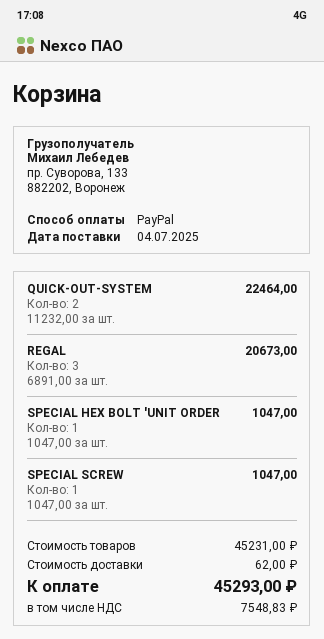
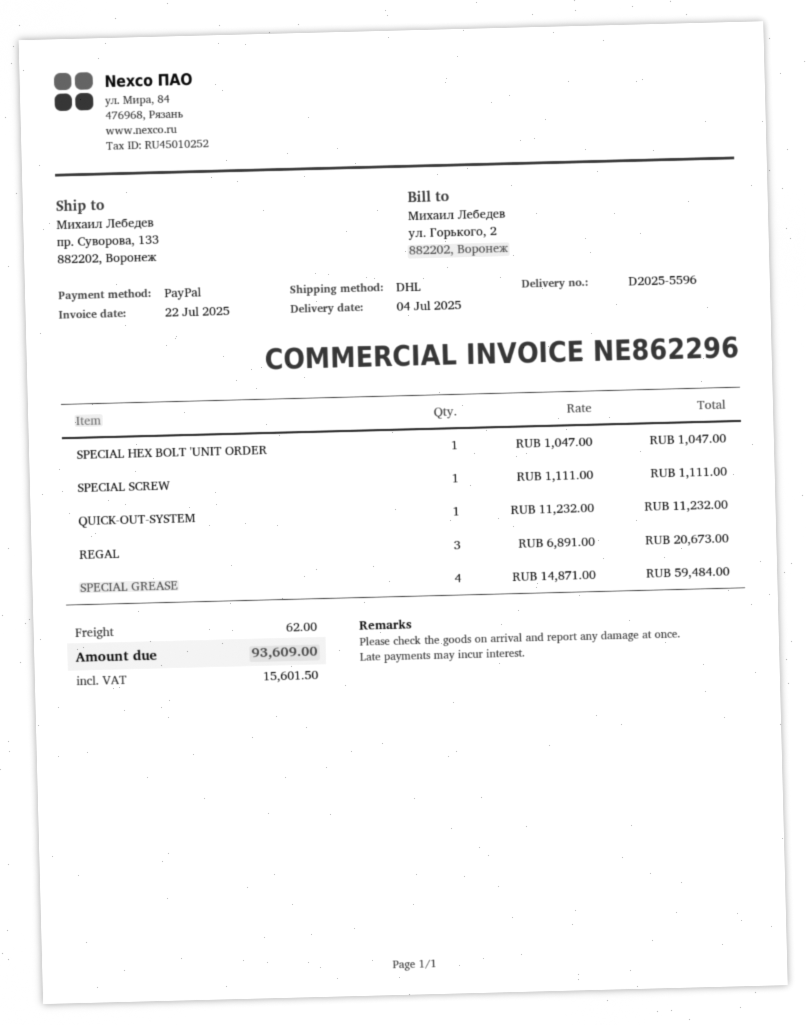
QUICK-OUT-SYSTEM: 2 x 11232.00 = 22464.00 -> 1 x 11232.00 = 11232.00
SPECIAL SCREW: 1 x 1047.00 = 1047.00 -> 1 x 1111.00 = 1111.00
SPECIAL GREASE: none -> 4 x 14871.00 = 59484.00
tax: 7548.83 -> 15601.50
total: 45293.00 -> 93609.00

